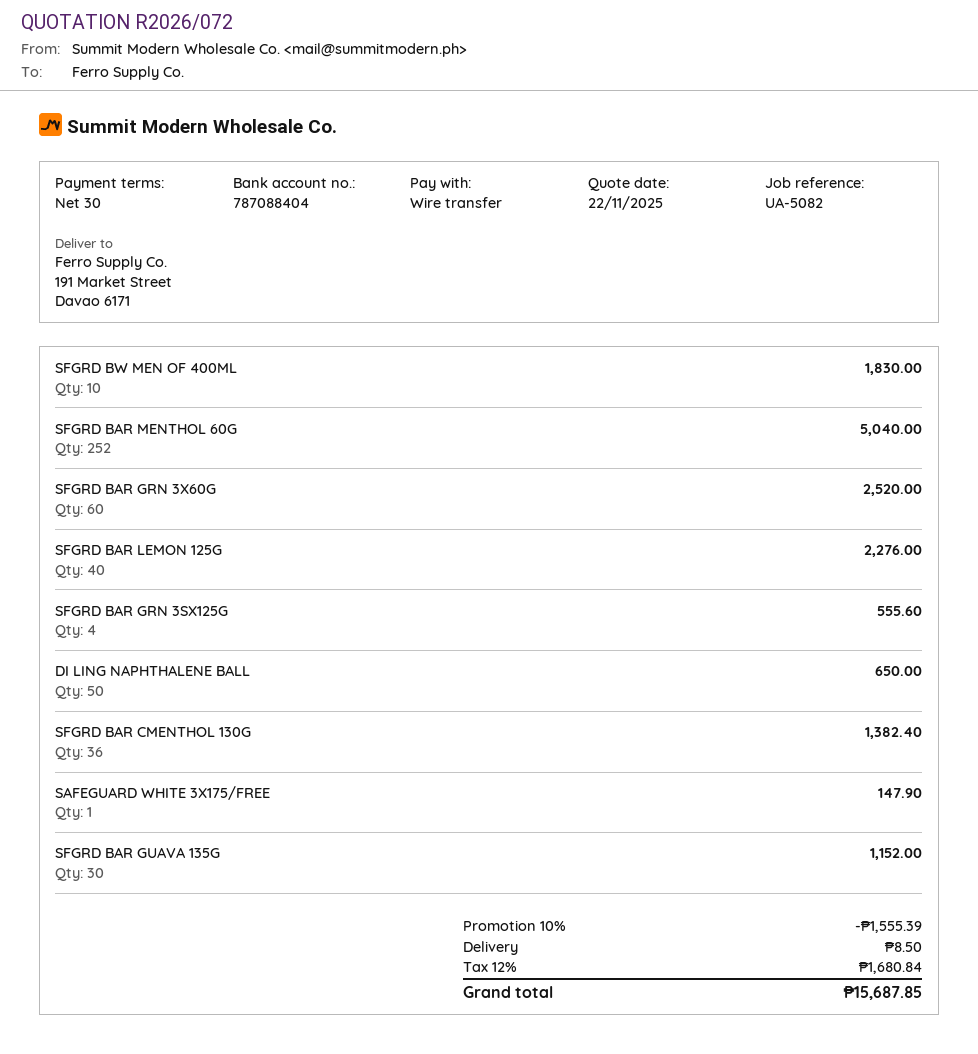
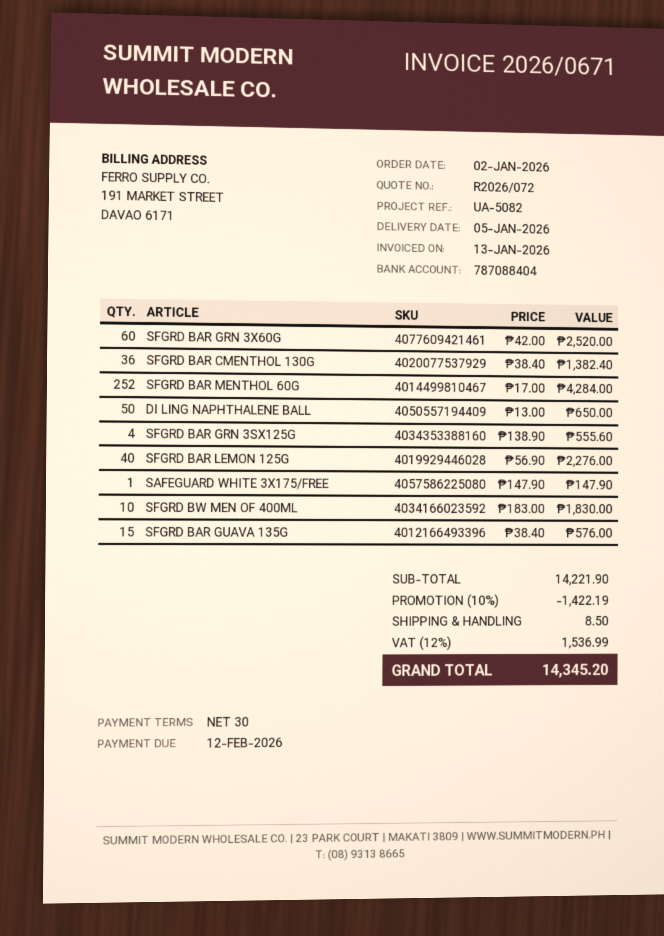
SFGRD BAR MENTHOL 60G: 252 for 5040.00 -> 252 for 4284.00
SFGRD BAR GUAVA 135G: 30 for 1152.00 -> 15 for 576.00
discount: 10% = 1555.39 -> 10% = 1422.19
tax: 12% = 1680.84 -> 12% = 1536.99
total: 15687.85 -> 14345.20

